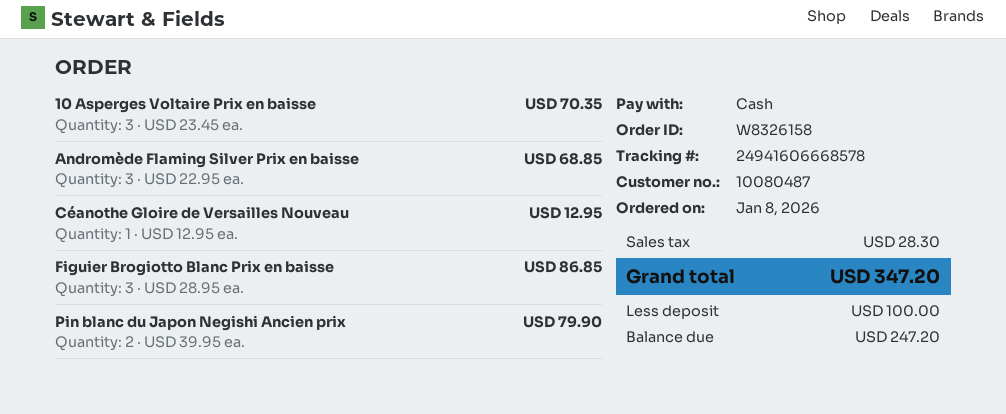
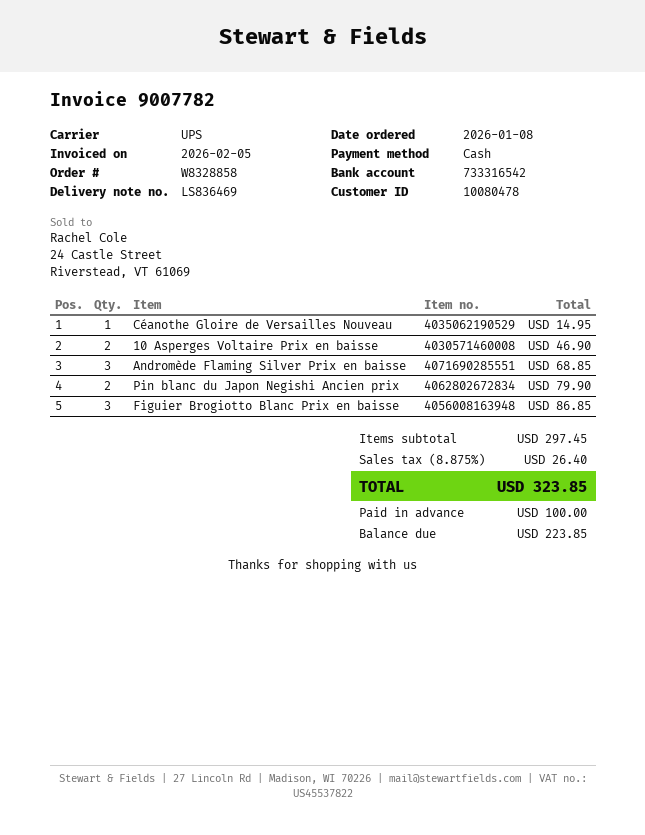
order number: W8326158 -> W8328858
customer number: 10080487 -> 10080478
10 Asperges Voltaire Prix en baisse: 3 for 70.35 -> 2 for 46.90
Céanothe Gloire de Versailles Nouveau: 1 for 12.95 -> 1 for 14.95
tax: 28.30 -> 26.40
total: 347.20 -> 323.85
balance: 247.20 -> 223.85

